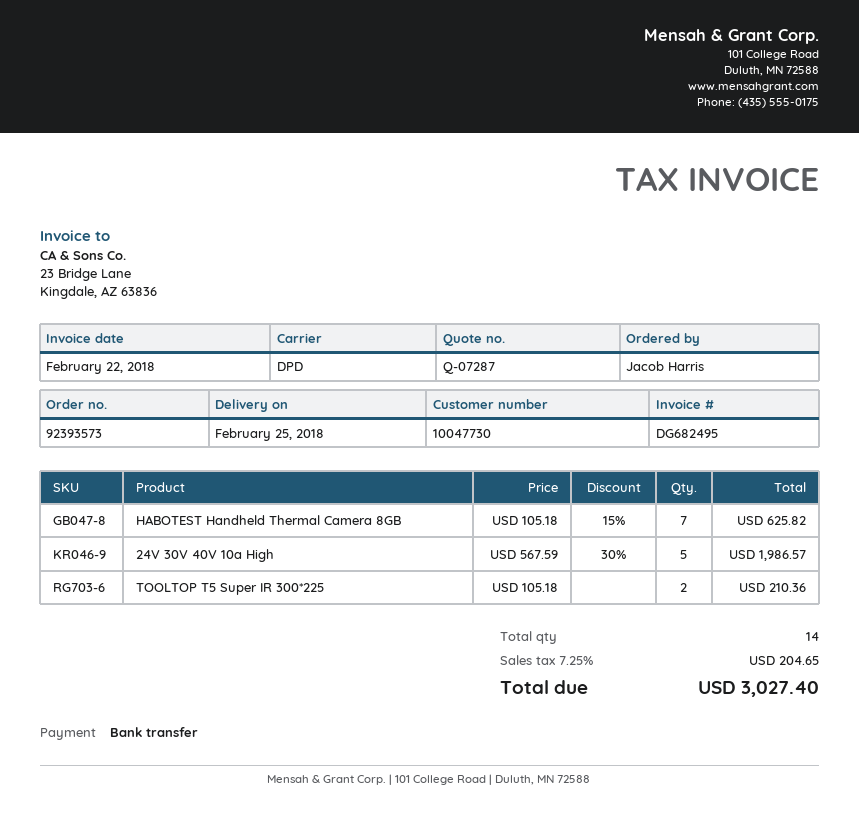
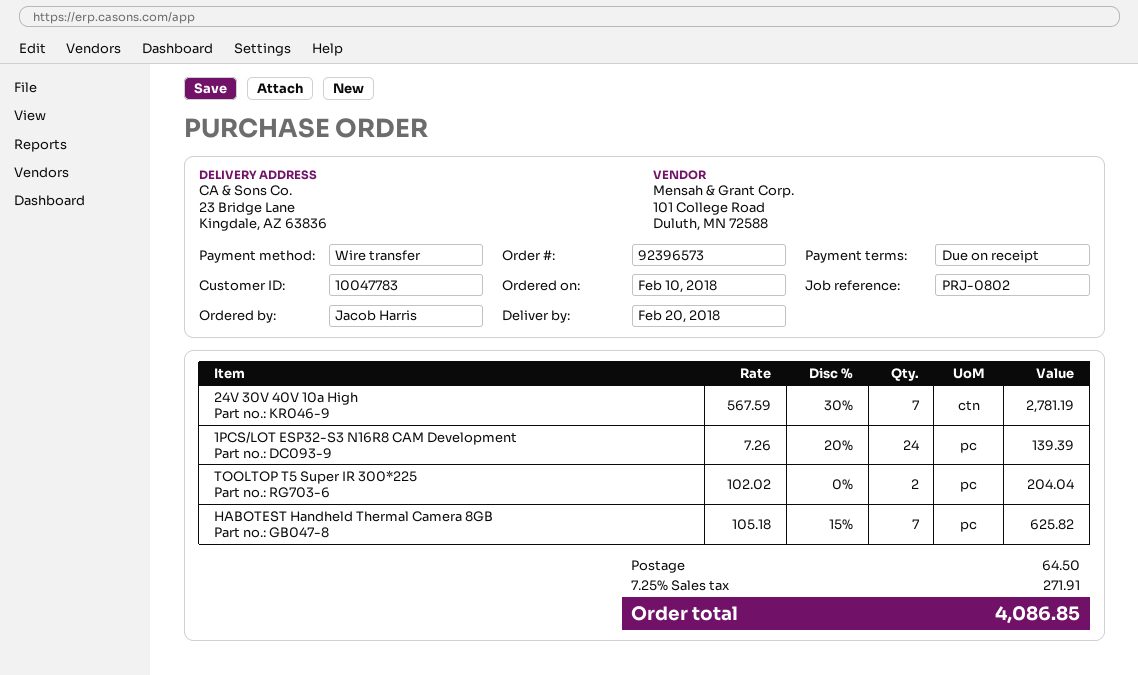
order number: 92393573 -> 92396573
delivery date: 2018-02-25 -> 2018-02-20
customer number: 10047730 -> 10047783
24V 30V 40V 10a High: 5 x 567.59 - 30% = 1986.57 -> 7 x 567.59 - 30% = 2781.19
TOOLTOP T5 Super IR 300*225: 2 x 105.18 = 210.36 -> 2 x 102.02 = 204.04
1PCS/LOT ESP32-S3 N16R8 CAM Development: none -> 24 x 7.26 - 20% = 139.39
shipping: none -> 64.50
tax: 7.25% = 204.65 -> 7.25% = 271.91
total: 3027.40 -> 4086.85

